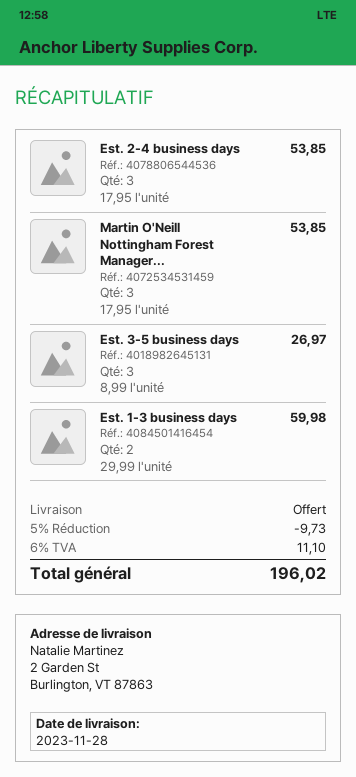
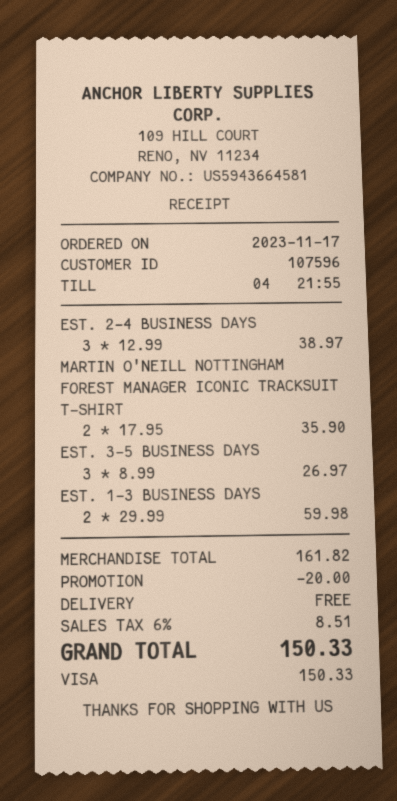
Est. 2-4 business days: 3 x 17.95 = 53.85 -> 3 x 12.99 = 38.97
Martin O'Neill Nottingham Forest Manager...: 3 x 17.95 = 53.85 -> 2 x 17.95 = 35.90
discount: 9.73 -> 20.00
tax: 6% = 11.10 -> 6% = 8.51
total: 196.02 -> 150.33

